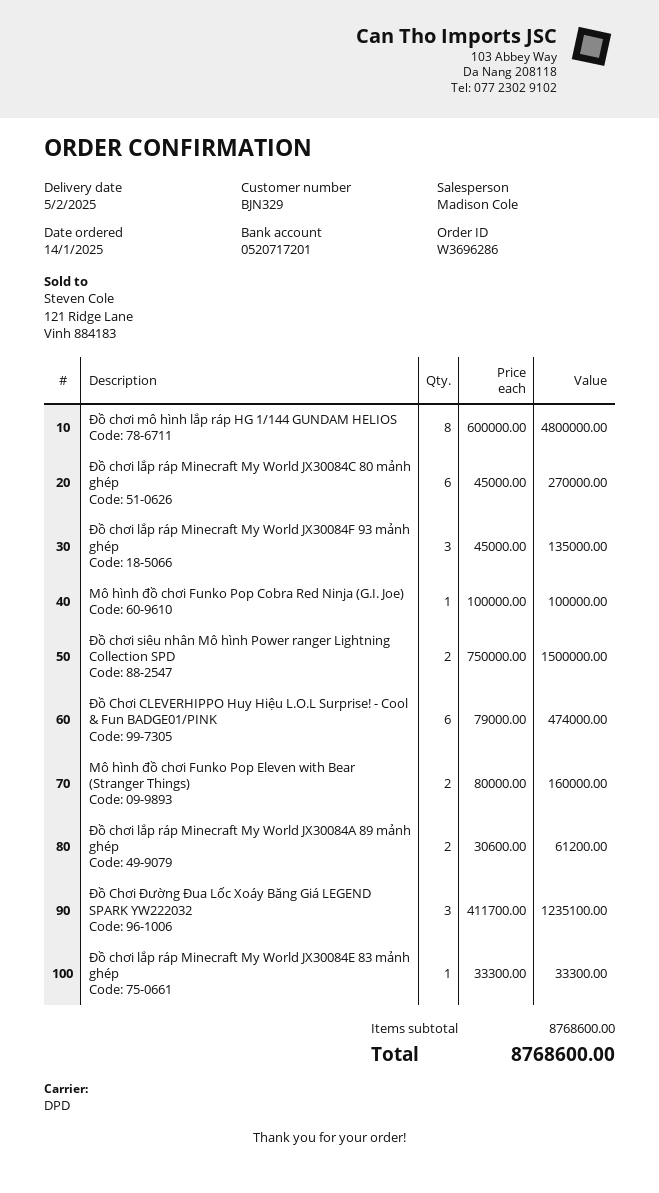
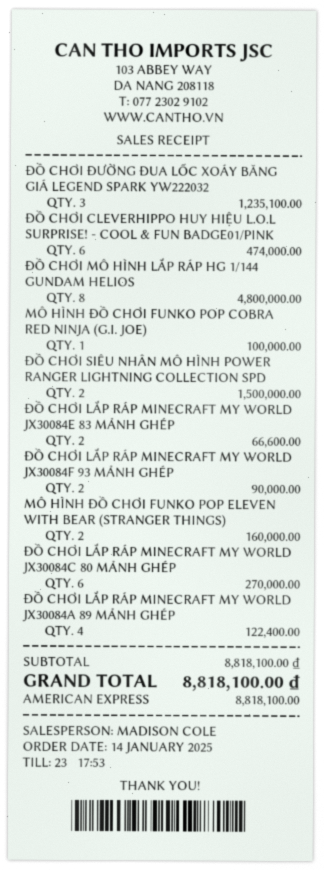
Đồ chơi lắp ráp Minecraft My World JX30084F 93 mảnh ghép: 3 for 135000.00 -> 2 for 90000.00
Đồ chơi lắp ráp Minecraft My World JX30084A 89 mảnh ghép: 2 for 61200.00 -> 4 for 122400.00
Đồ chơi lắp ráp Minecraft My World JX30084E 83 mảnh ghép: 1 for 33300.00 -> 2 for 66600.00
subtotal: 8768600.00 -> 8818100.00
total: 8768600.00 -> 8818100.00

